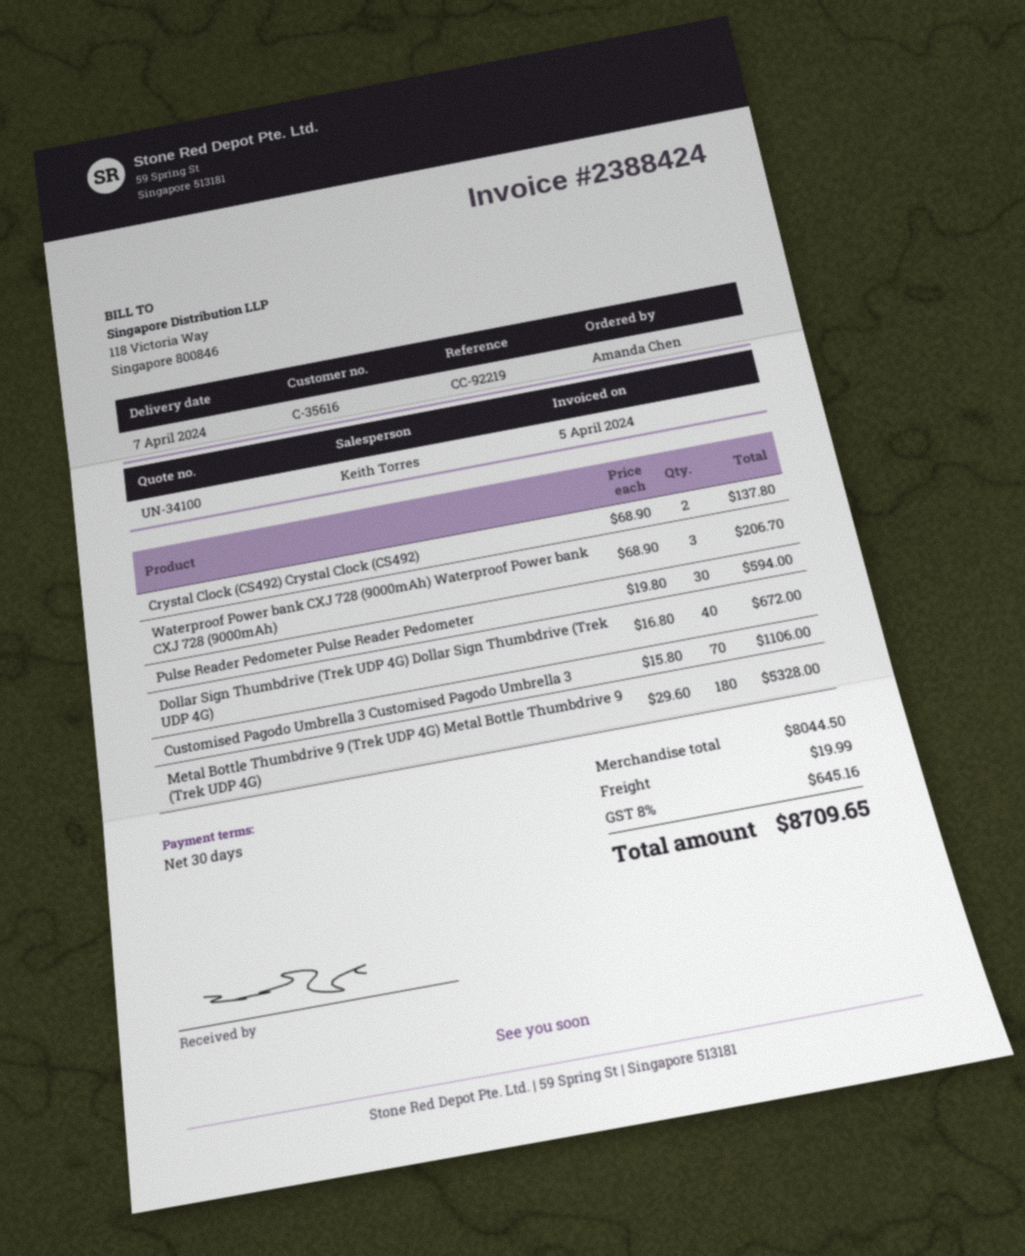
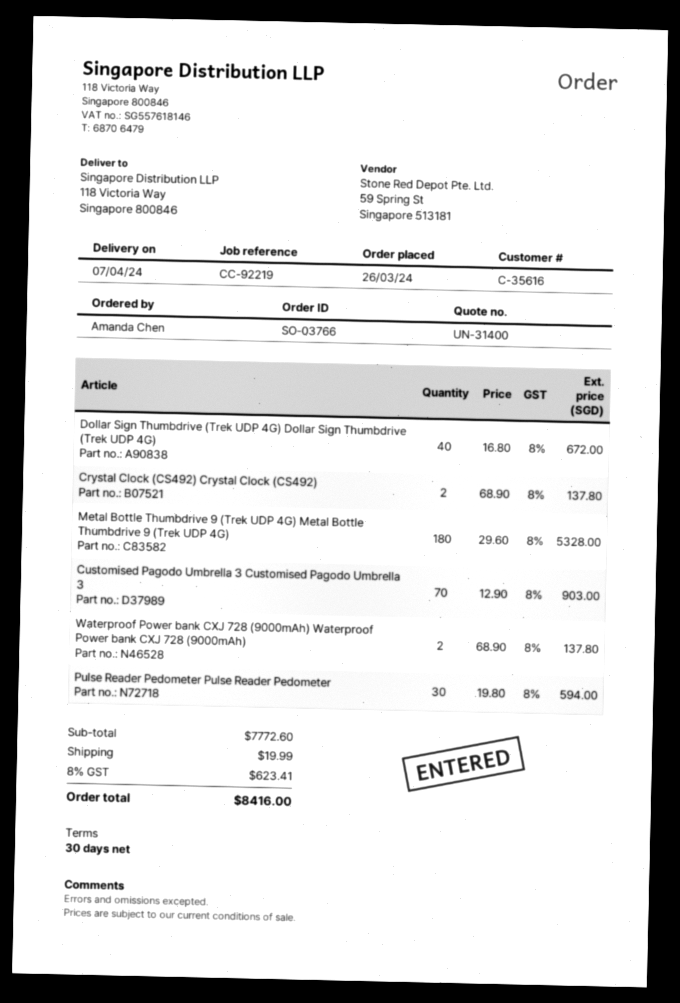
quote number: UN-34100 -> UN-31400
Waterproof Power bank CXJ 728 (9000mAh) Waterproof Power bank CXJ 728 (9000mAh): 3 x 68.90 = 206.70 -> 2 x 68.90 = 137.80
Customised Pagodo Umbrella 3 Customised Pagodo Umbrella 3: 70 x 15.80 = 1106.00 -> 70 x 12.90 = 903.00
subtotal: 8044.50 -> 7772.60
tax: 8% = 645.16 -> 8% = 623.41
total: 8709.65 -> 8416.00

